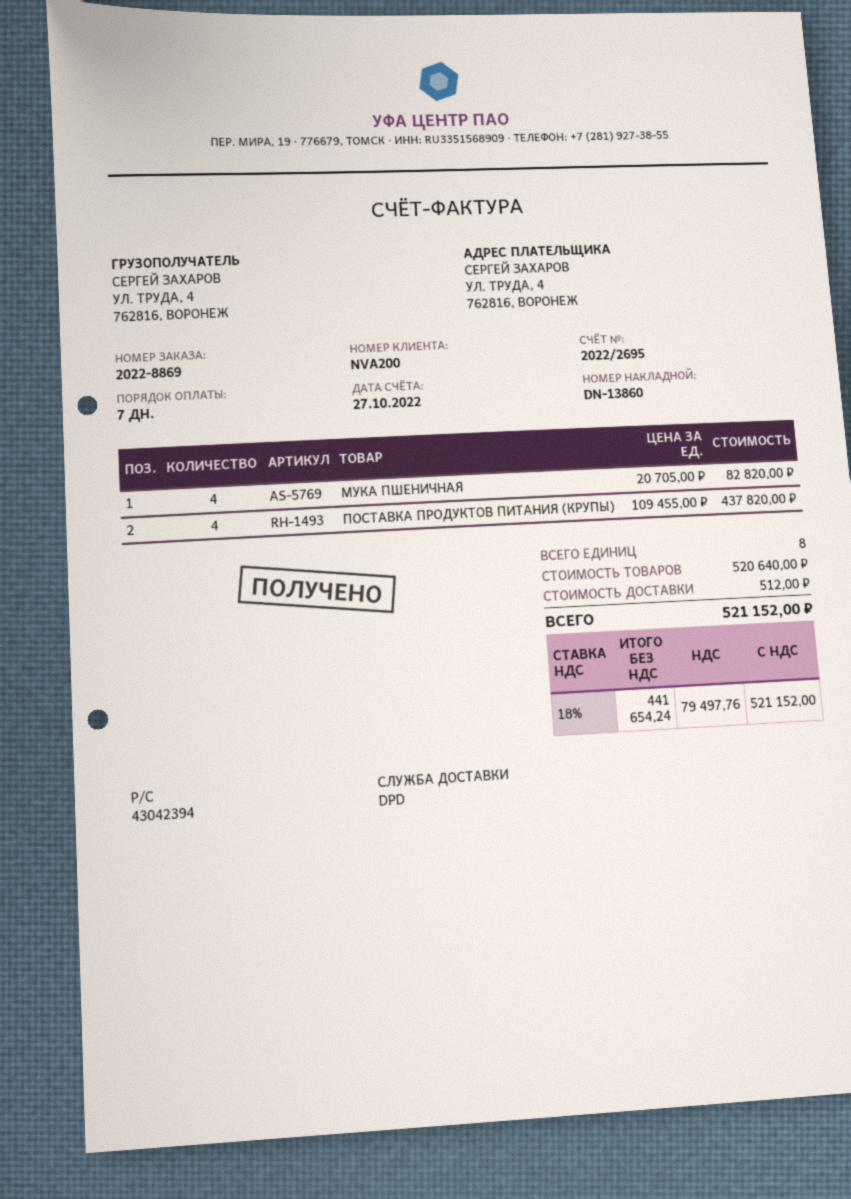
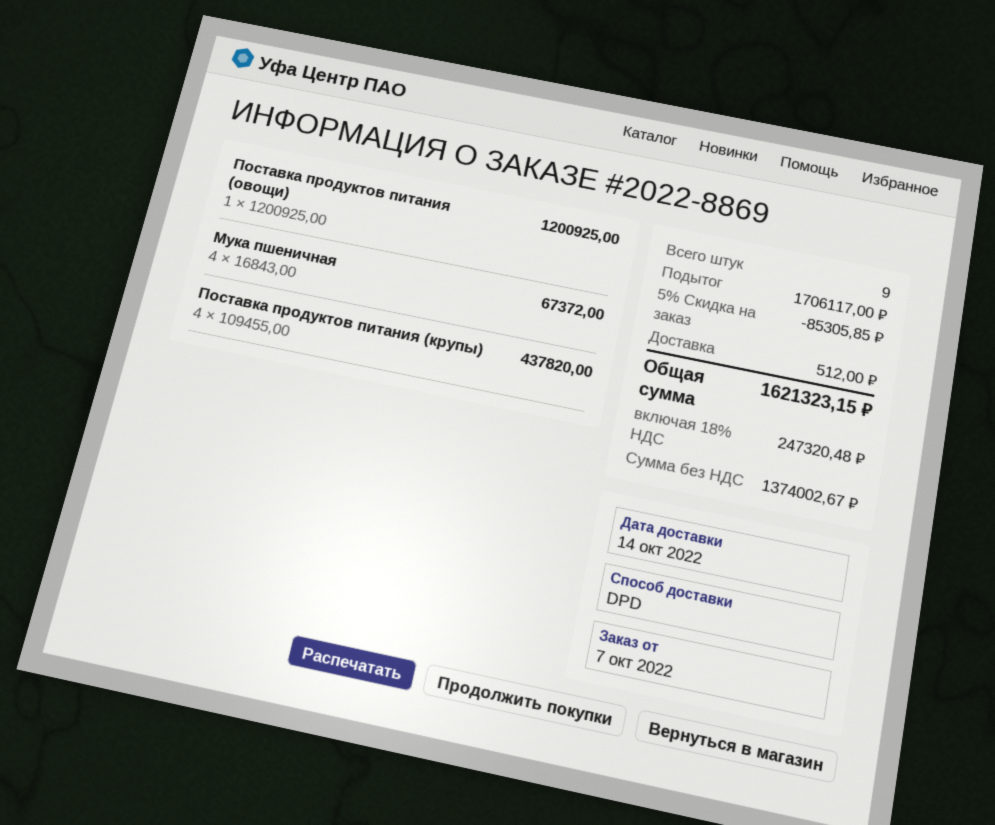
МУКА ПШЕНИЧНАЯ: 4 x 20705.00 = 82820.00 -> 4 x 16843.00 = 67372.00
Поставка продуктов питания (овощи): none -> 1 x 1200925.00 = 1200925.00
total quantity: 8 -> 9
subtotal: 520640.00 -> 1706117.00
discount: none -> 5% = 85305.85
net: 441654.24 -> 1374002.67
tax: 18% = 79497.76 -> 18% = 247320.48
total: 521152.00 -> 1621323.15

